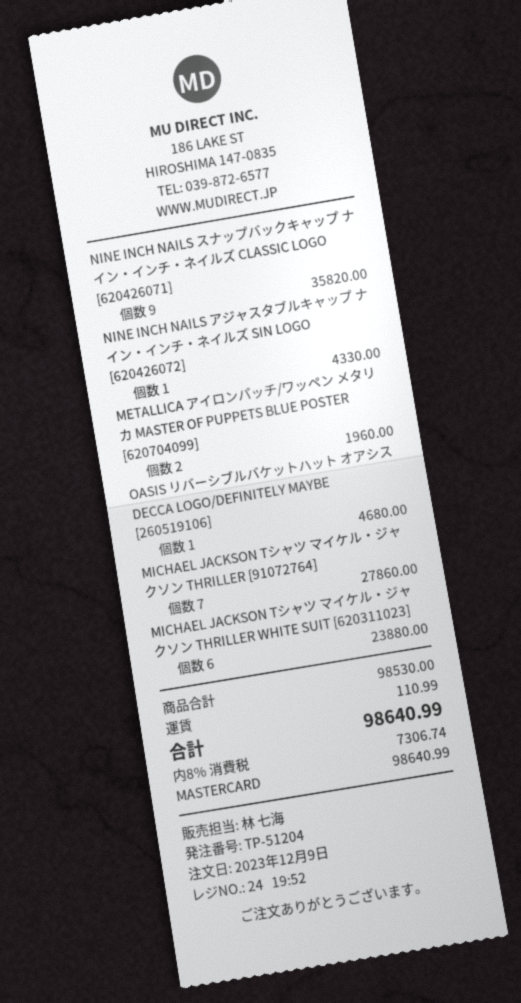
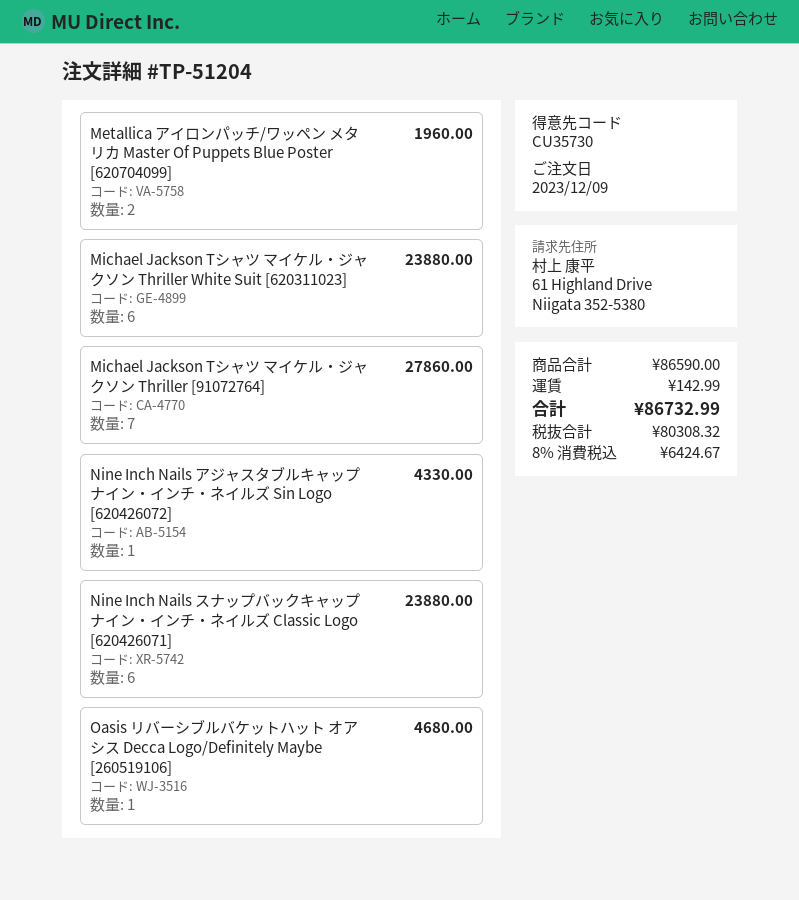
NINE INCH NAILS スナップバックキャップ ナイン・インチ・ネイルズ CLASSIC LOGO [620426071]: 9 for 35820.00 -> 6 for 23880.00
subtotal: 98530.00 -> 86590.00
shipping: 110.99 -> 142.99
tax: 8% = 7306.74 -> 8% = 6424.67
total: 98640.99 -> 86732.99

